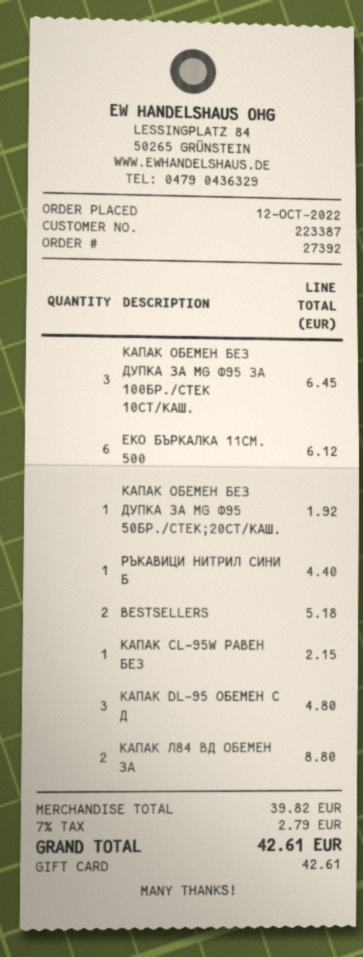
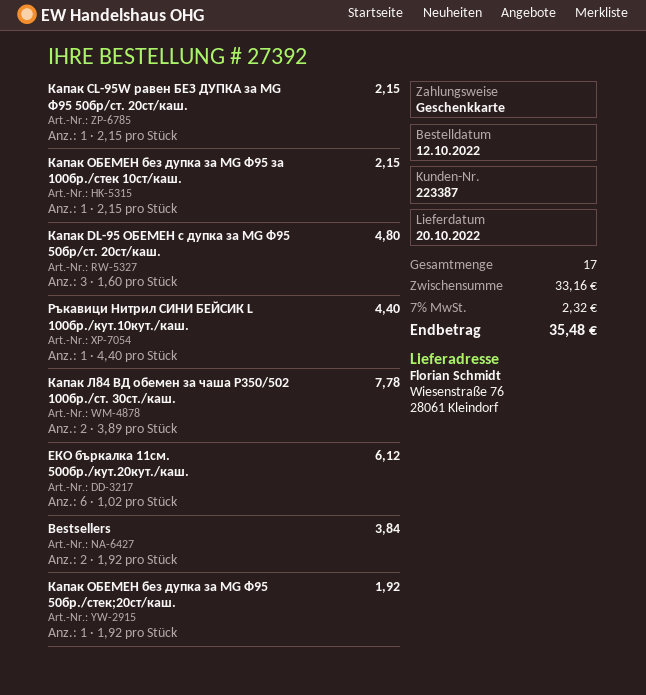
КАПАК ОБЕМЕН БЕЗ ДУПКА ЗА MG Ф95 ЗА 100БР./СТЕК 10СТ/КАШ.: 3 for 6.45 -> 1 for 2.15
BESTSELLERS: 2 for 5.18 -> 2 for 3.84
КАПАК Л84 ВД ОБЕМЕН ЗА: 2 for 8.80 -> 2 for 7.78
subtotal: 39.82 -> 33.16
tax: 7% = 2.79 -> 7% = 2.32
total: 42.61 -> 35.48

